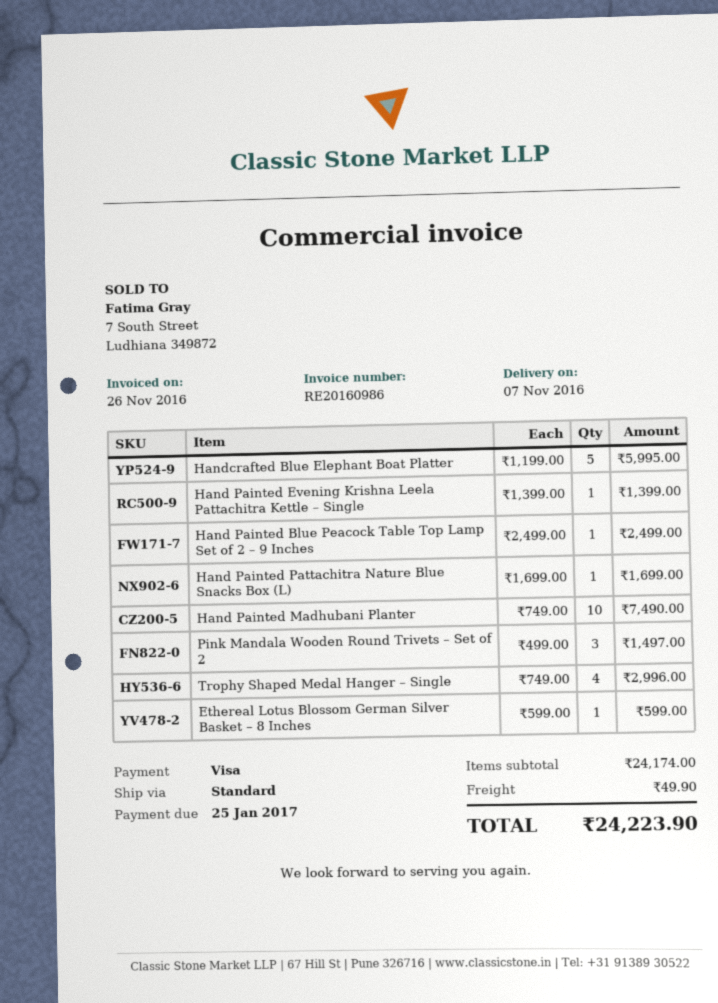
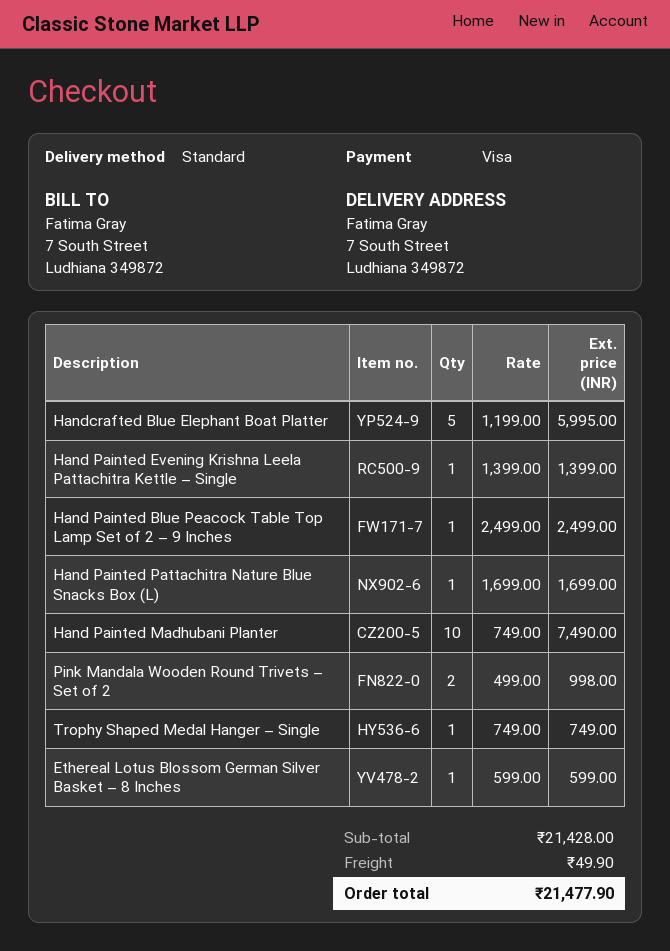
Pink Mandala Wooden Round Trivets – Set of 2: 3 x 499.00 = 1497.00 -> 2 x 499.00 = 998.00
Trophy Shaped Medal Hanger – Single: 4 x 749.00 = 2996.00 -> 1 x 749.00 = 749.00
subtotal: 24174.00 -> 21428.00
total: 24223.90 -> 21477.90

